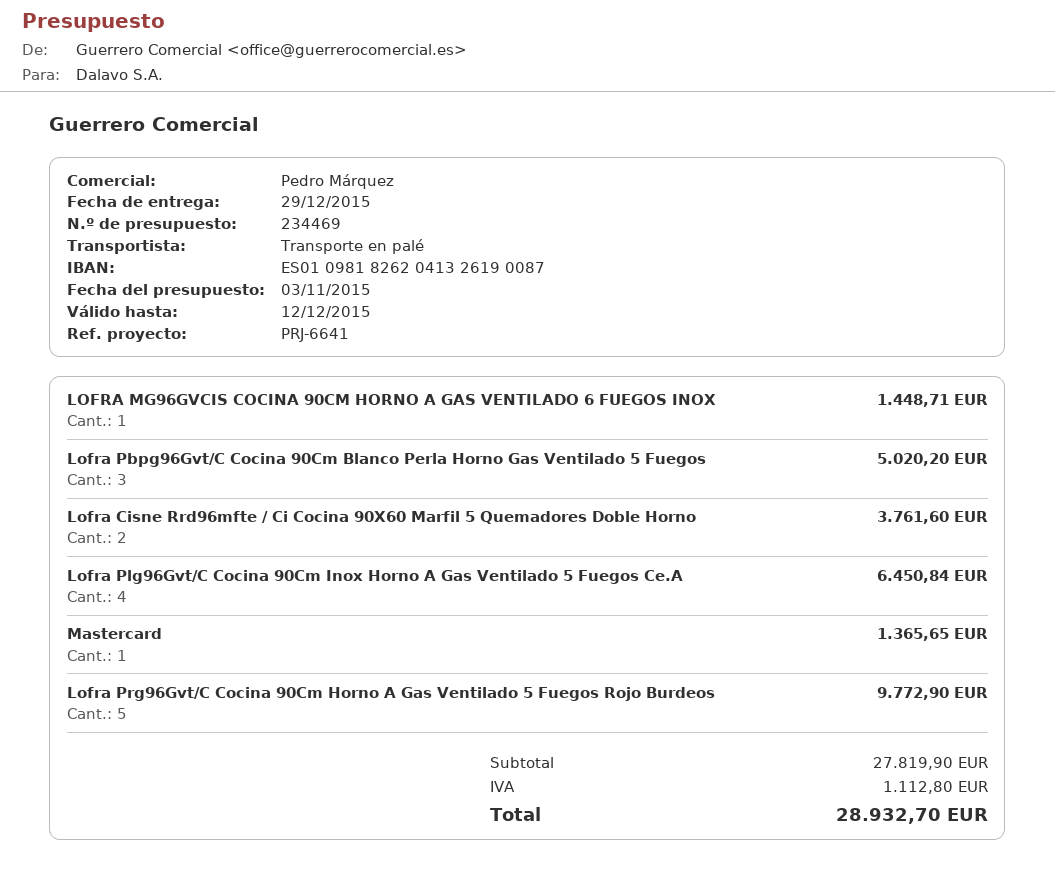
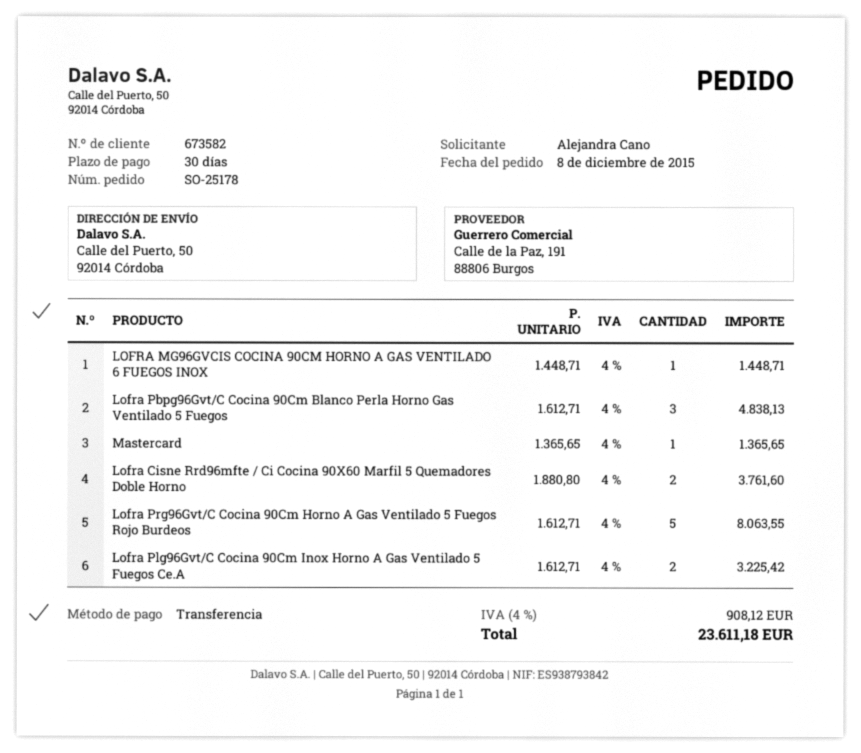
Lofra Pbpg96Gvt/C Cocina 90Cm Blanco Perla Horno Gas Ventilado 5 Fuegos: 3 for 5020.20 -> 3 for 4838.13
Lofra Plg96Gvt/C Cocina 90Cm Inox Horno A Gas Ventilado 5 Fuegos Ce.A: 4 for 6450.84 -> 2 for 3225.42
Lofra Prg96Gvt/C Cocina 90Cm Horno A Gas Ventilado 5 Fuegos Rojo Burdeos: 5 for 9772.90 -> 5 for 8063.55
tax: 1112.80 -> 908.12
total: 28932.70 -> 23611.18

